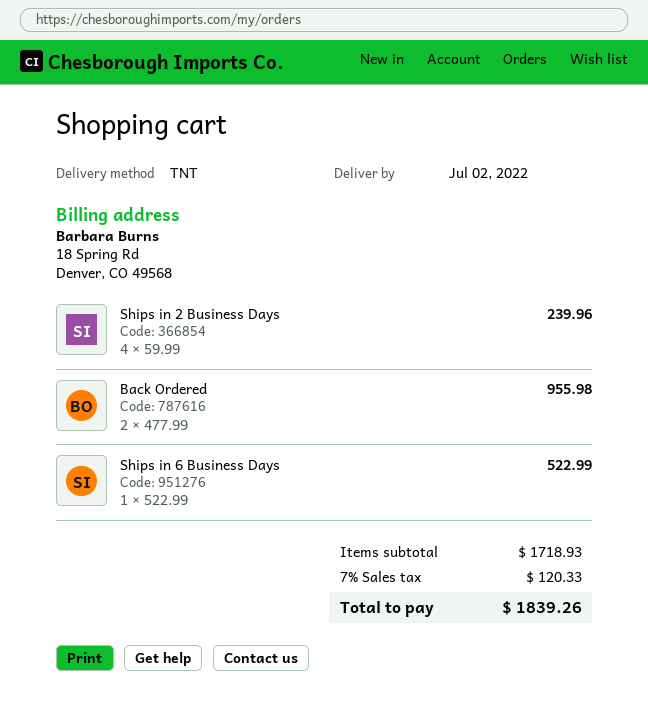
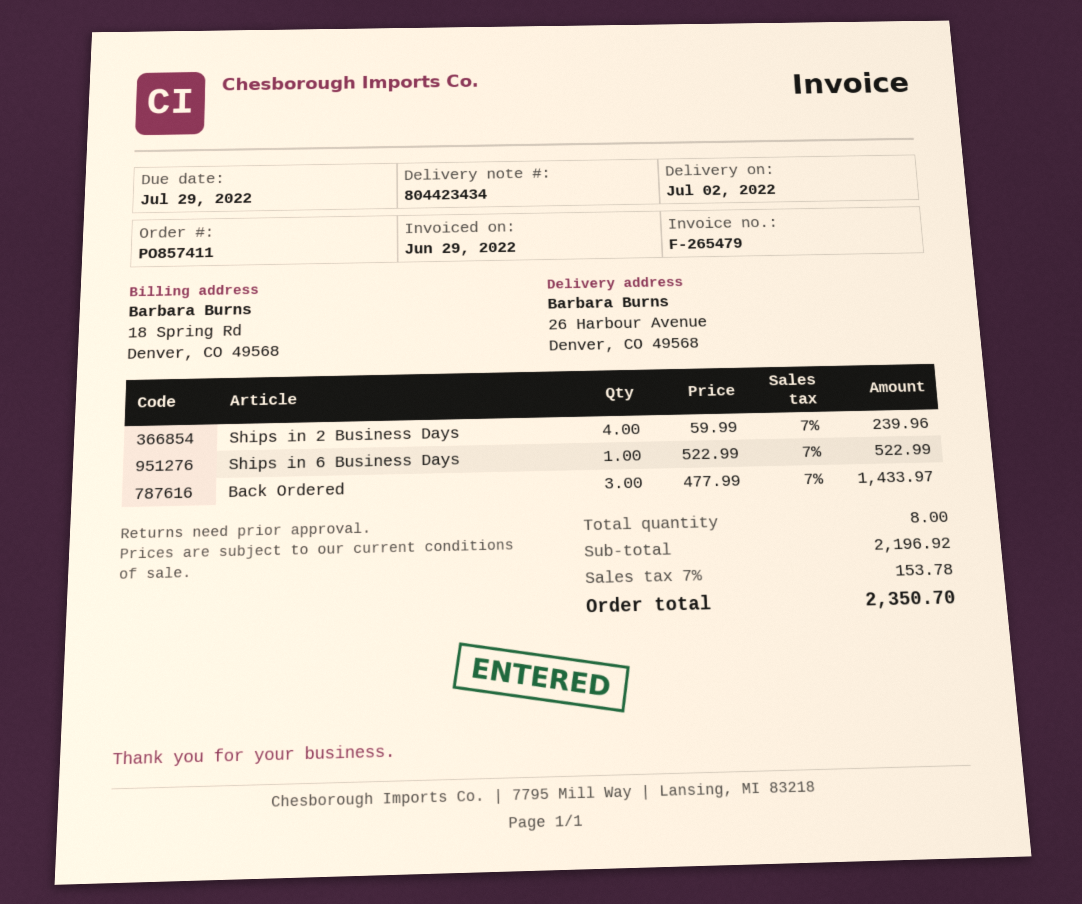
Back Ordered: 2 x 477.99 = 955.98 -> 3 x 477.99 = 1433.97
subtotal: 1718.93 -> 2196.92
tax: 7% = 120.33 -> 7% = 153.78
total: 1839.26 -> 2350.70

